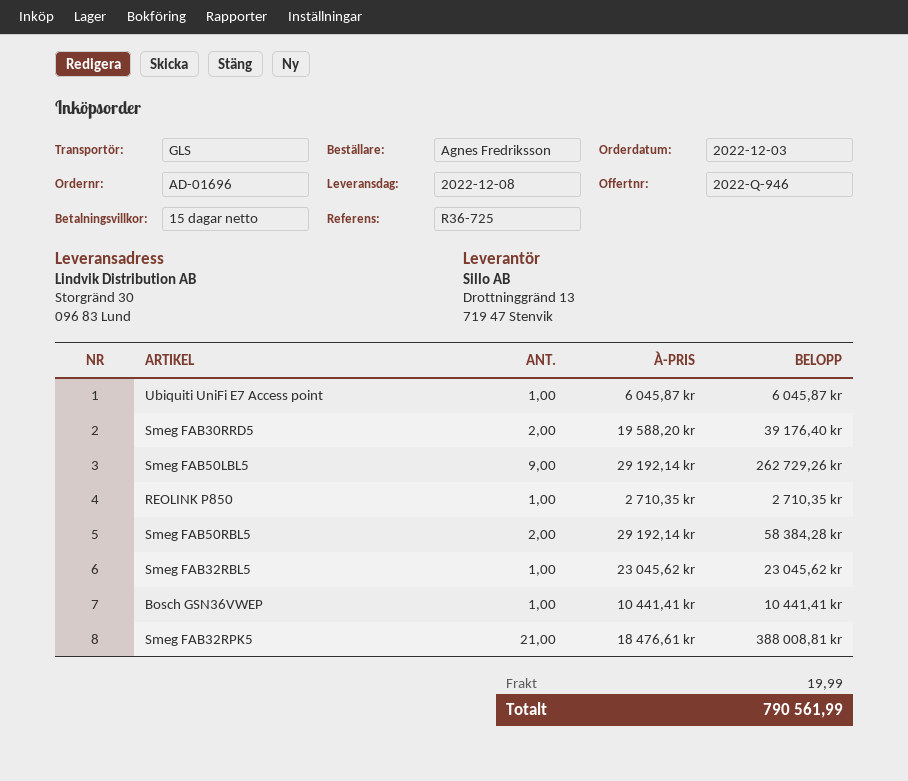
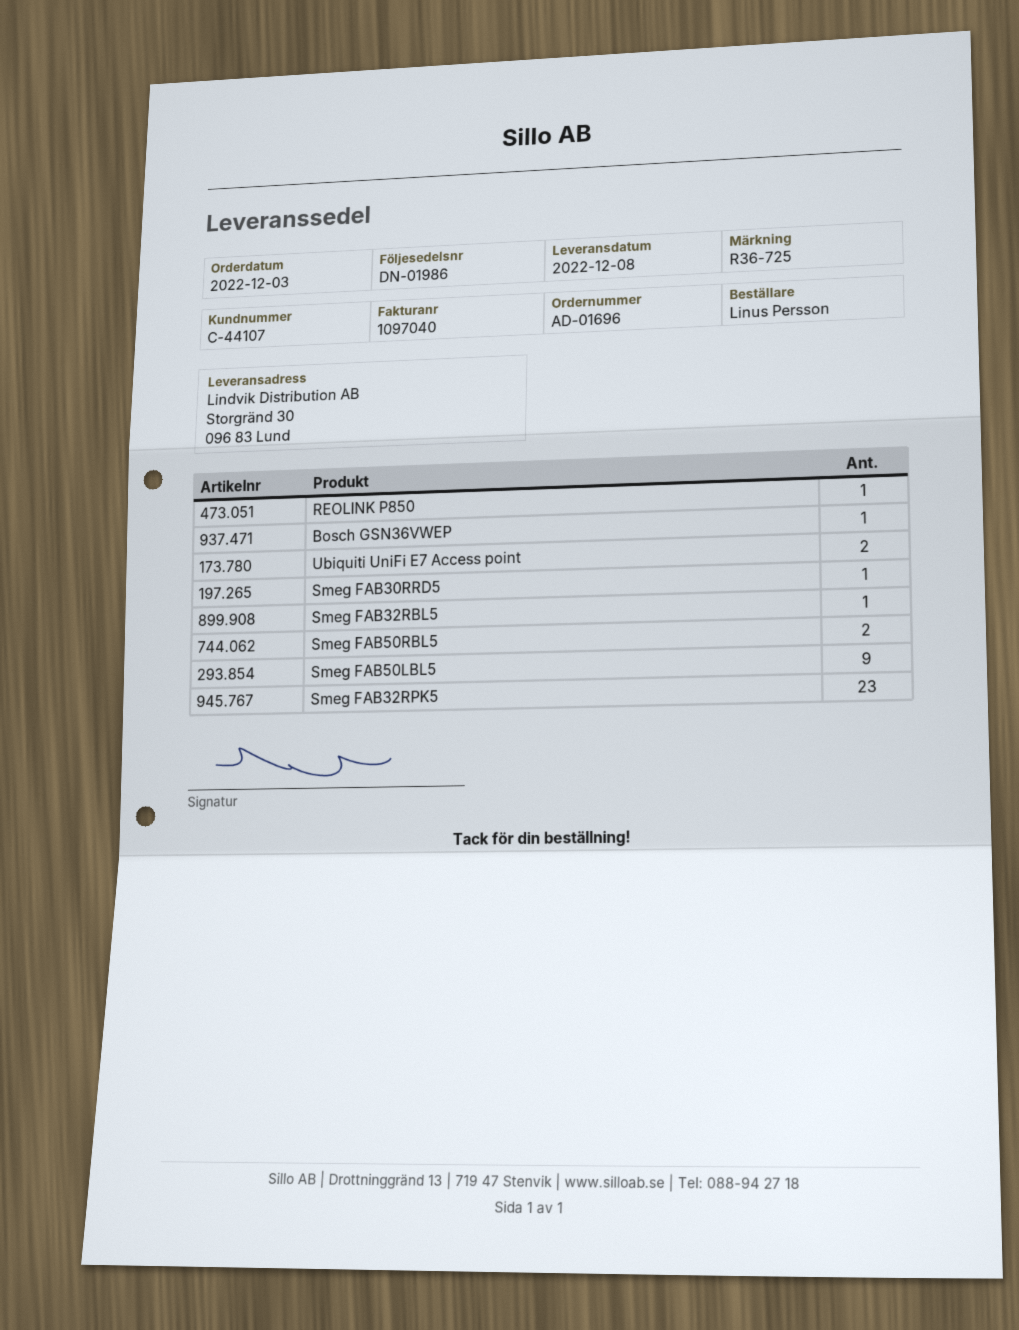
ordered by: Agnes Fredriksson -> Linus Persson
Ubiquiti UniFi E7 Access point: 1 -> 2
Smeg FAB30RRD5: 2 -> 1
Smeg FAB32RPK5: 21 -> 23

